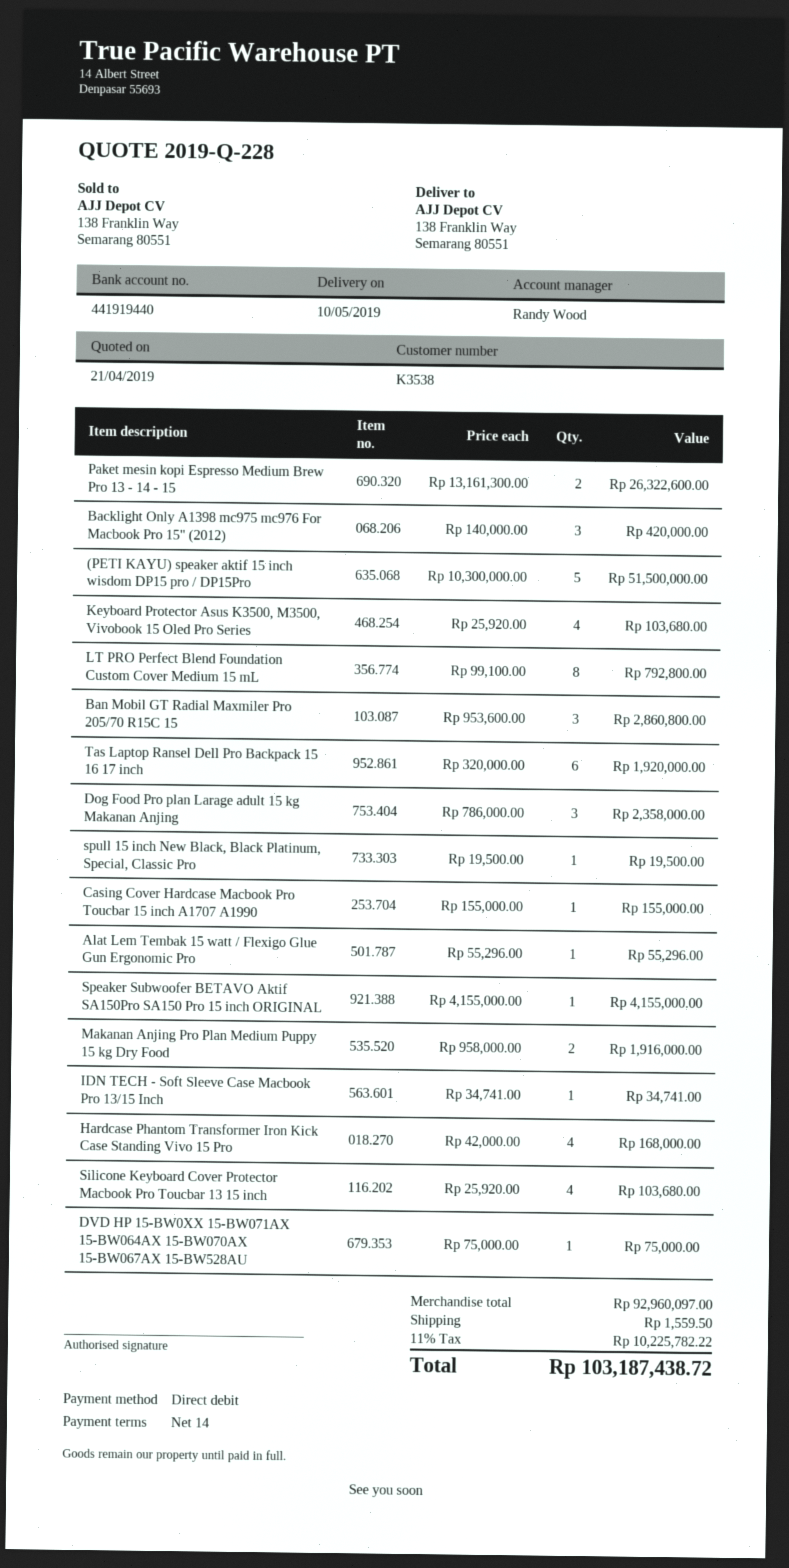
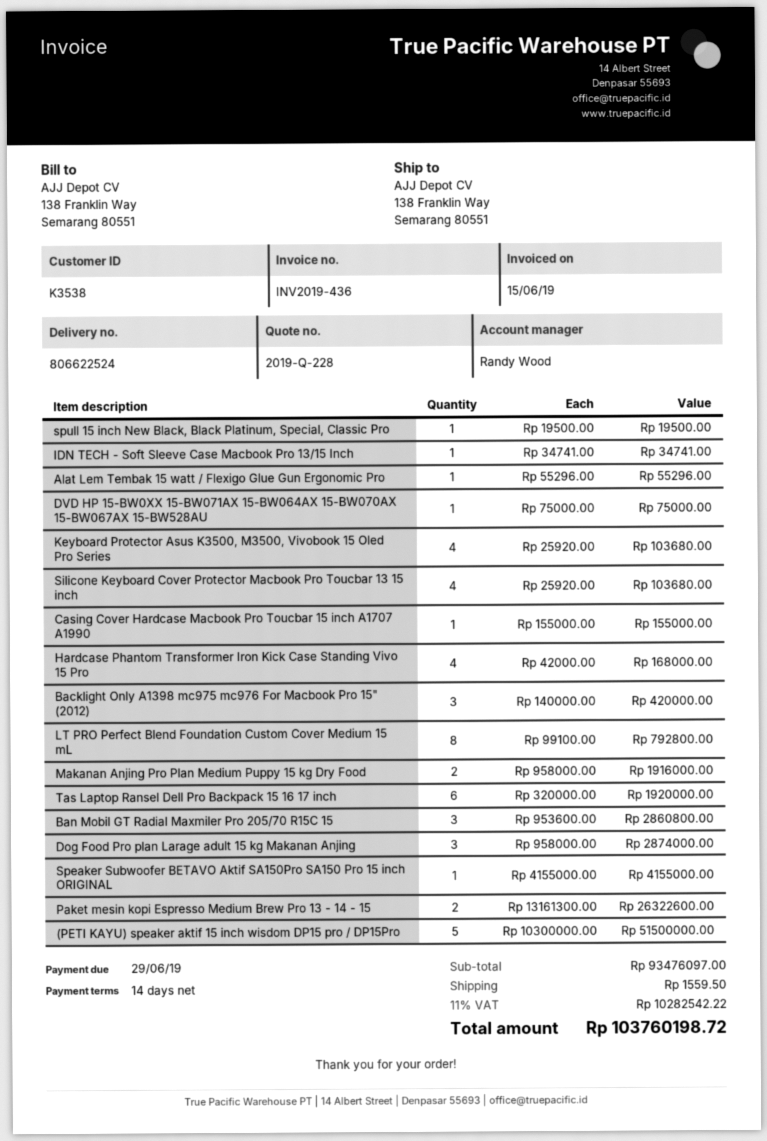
Dog Food Pro plan Larage adult 15 kg Makanan Anjing: 3 x 786000.00 = 2358000.00 -> 3 x 958000.00 = 2874000.00
subtotal: 92960097.00 -> 93476097.00
tax: 11% = 10225782.22 -> 11% = 10282542.22
total: 103187438.72 -> 103760198.72

